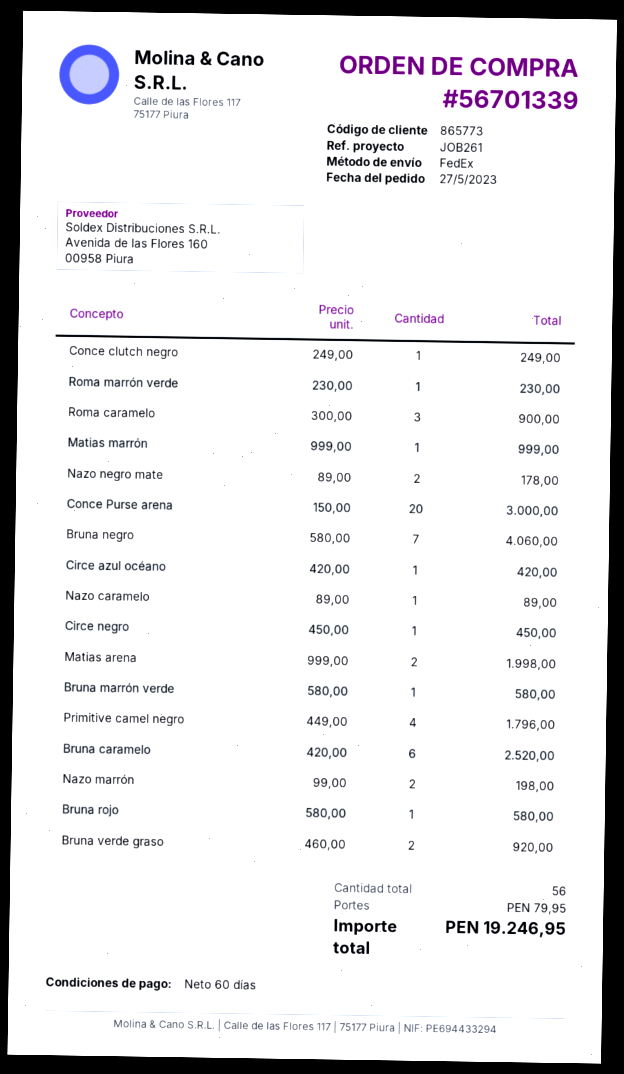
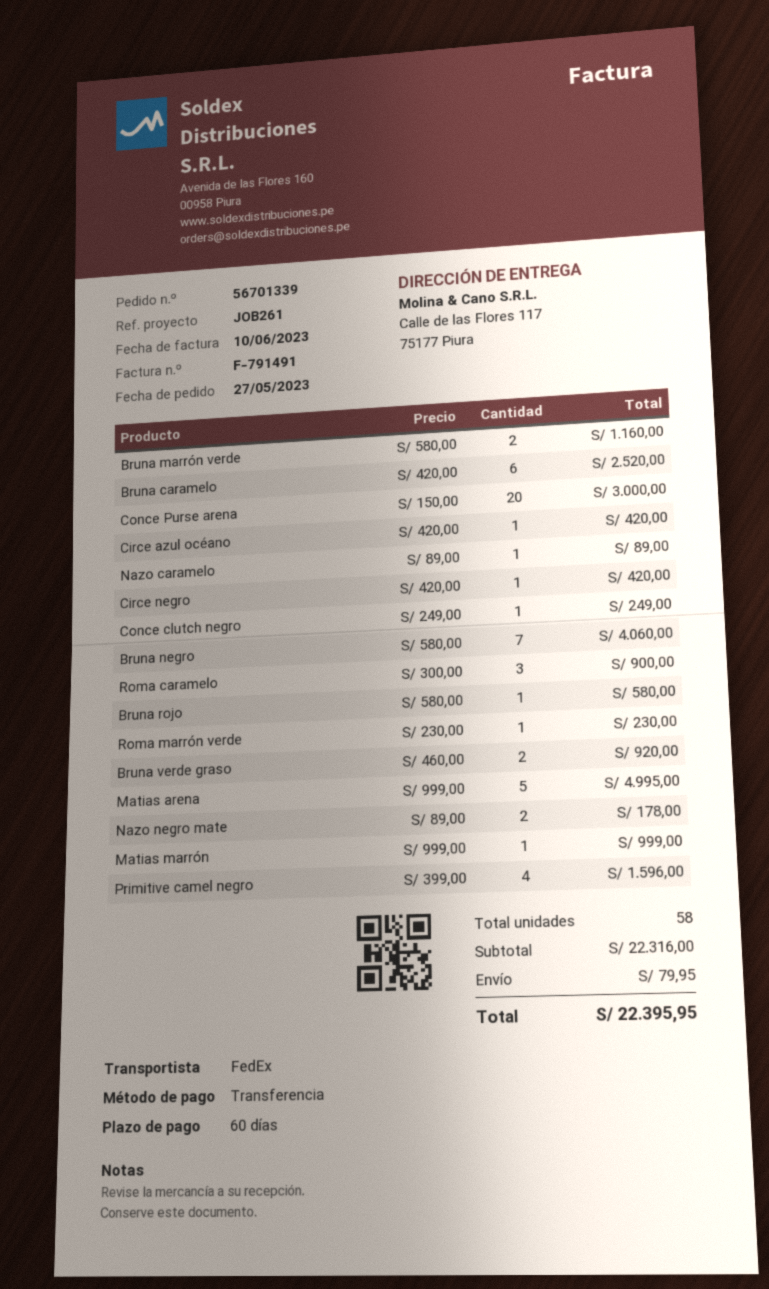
Circe negro: 1 x 450.00 = 450.00 -> 1 x 420.00 = 420.00
Matias arena: 2 x 999.00 = 1998.00 -> 5 x 999.00 = 4995.00
Bruna marrón verde: 1 x 580.00 = 580.00 -> 2 x 580.00 = 1160.00
Primitive camel negro: 4 x 449.00 = 1796.00 -> 4 x 399.00 = 1596.00
Nazo marrón: 2 x 99.00 = 198.00 -> none
total quantity: 56 -> 58
total: 19246.95 -> 22395.95

